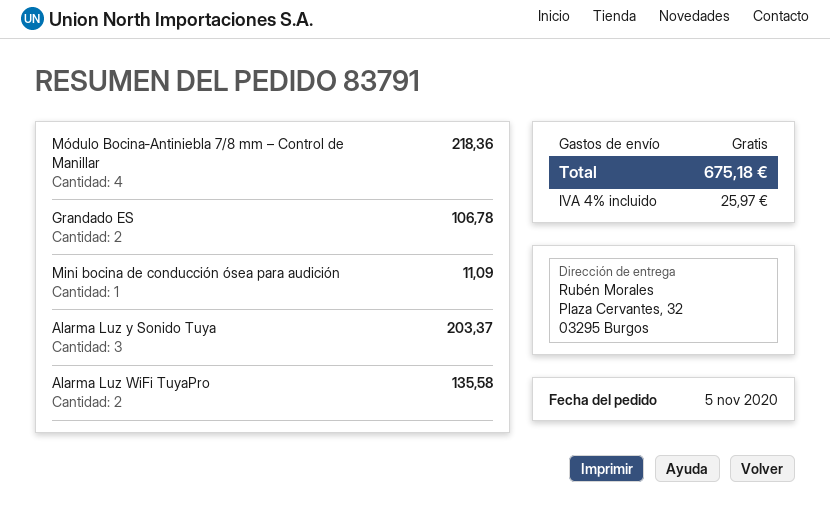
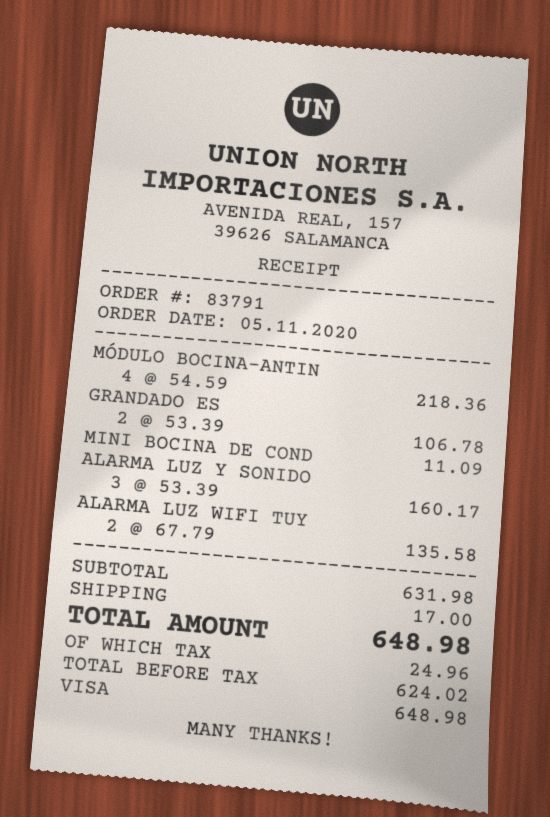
Alarma Luz y Sonido Tuya: 3 for 203.37 -> 3 for 160.17
shipping: 0.00 -> 17.00
tax: 25.97 -> 24.96
total: 675.18 -> 648.98

